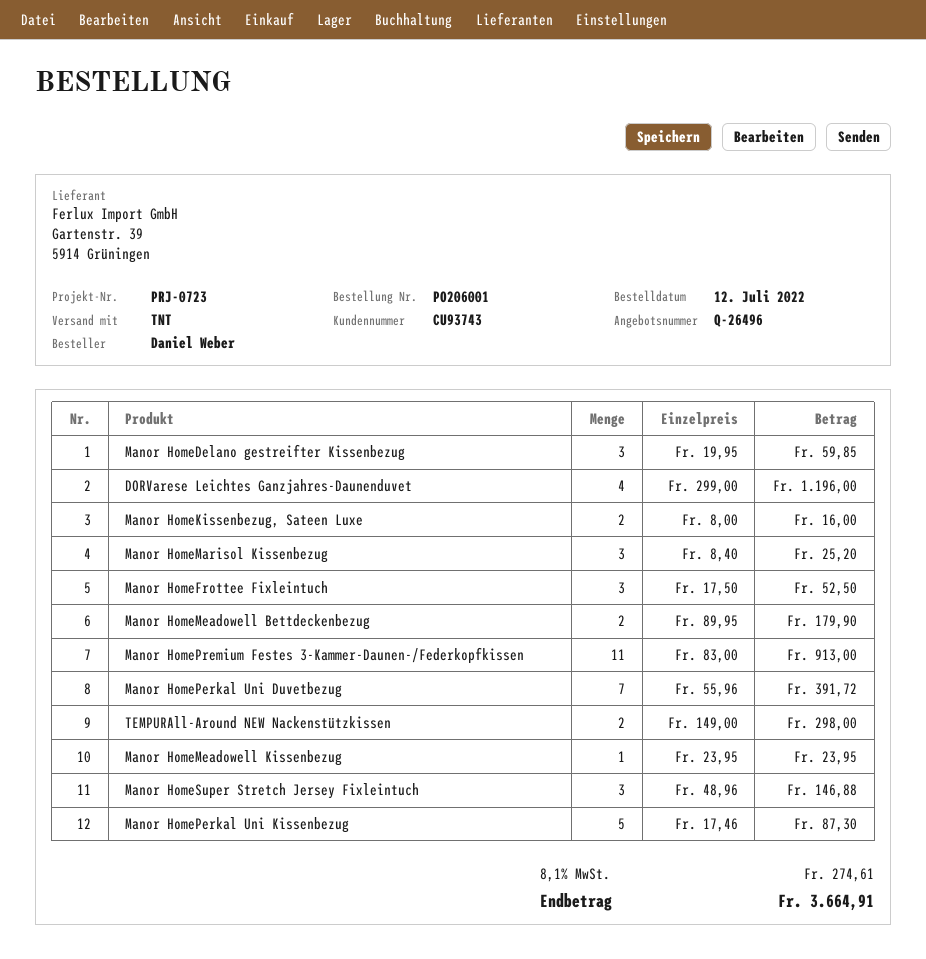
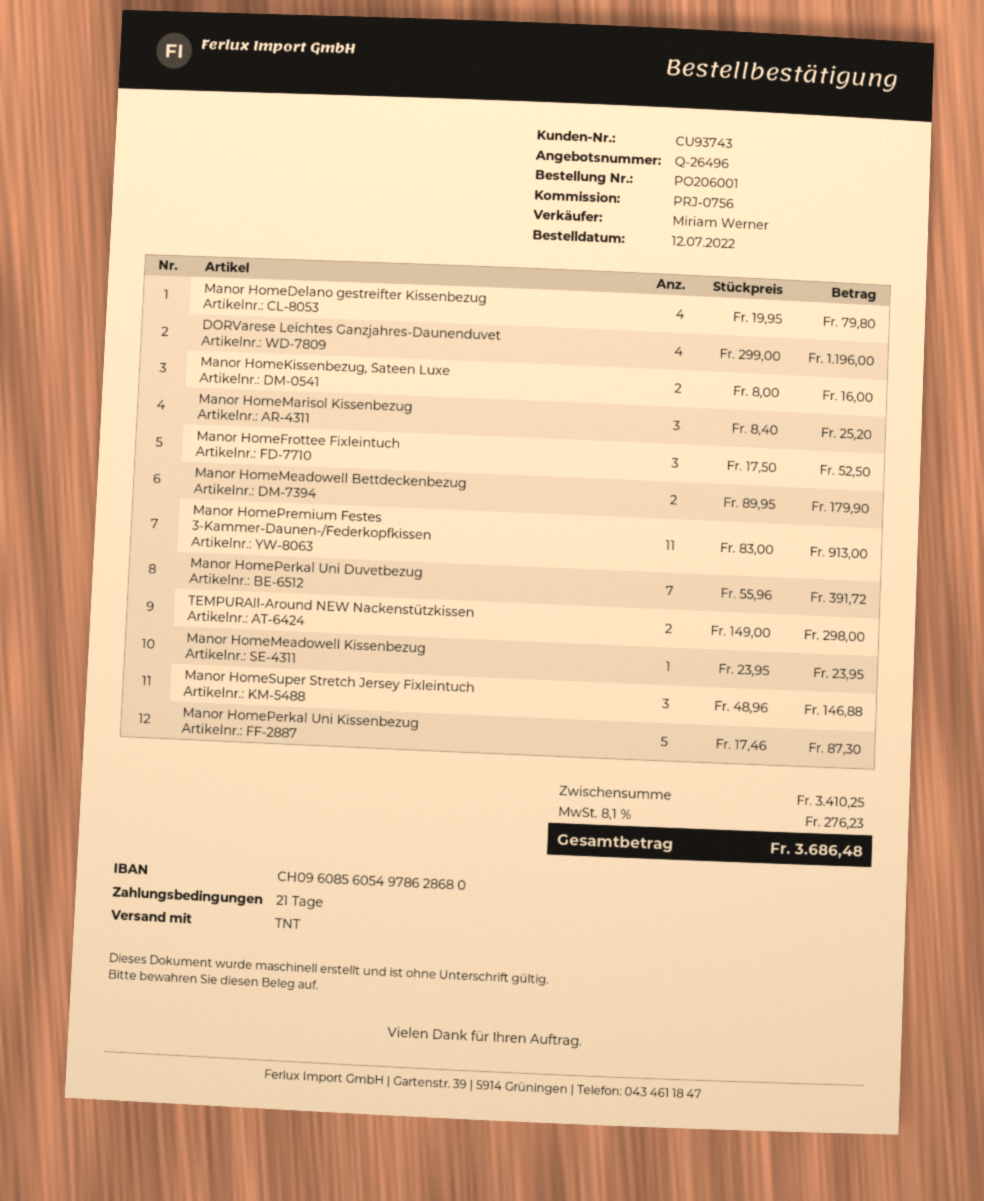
reference: PRJ-0723 -> PRJ-0756
Manor HomeDelano gestreifter Kissenbezug: 3 x 19.95 = 59.85 -> 4 x 19.95 = 79.80
tax: 8.1% = 274.61 -> 8.1% = 276.23
total: 3664.91 -> 3686.48

